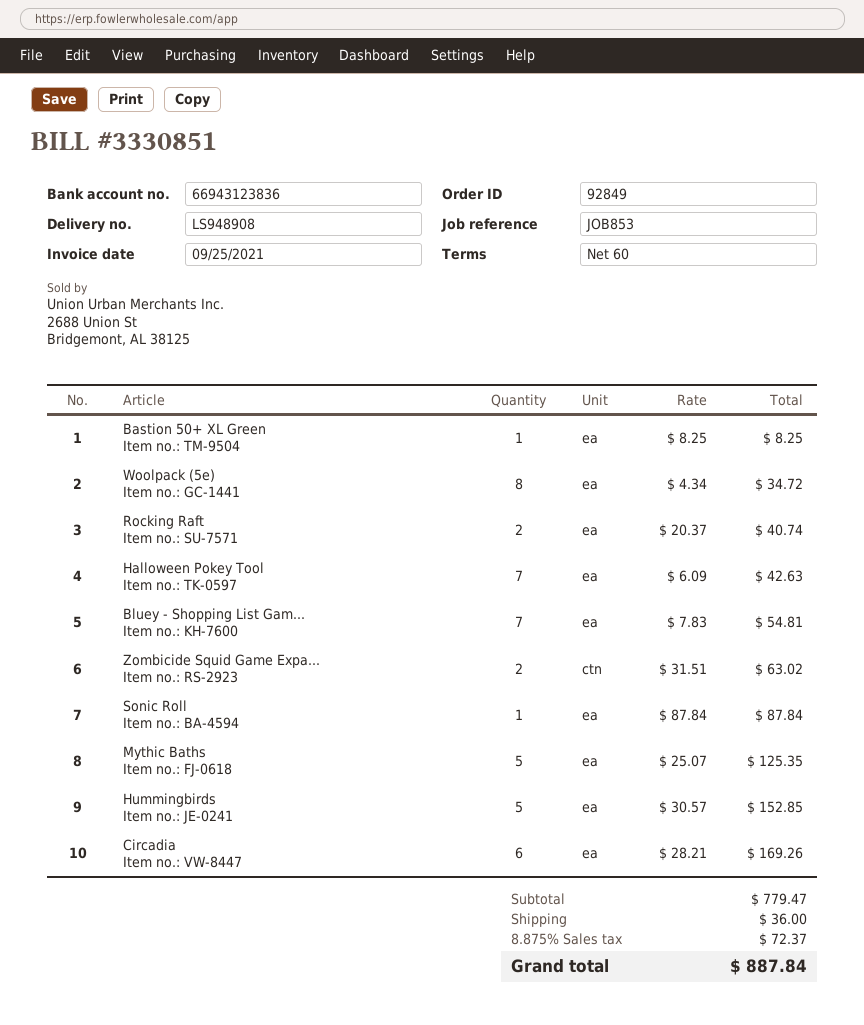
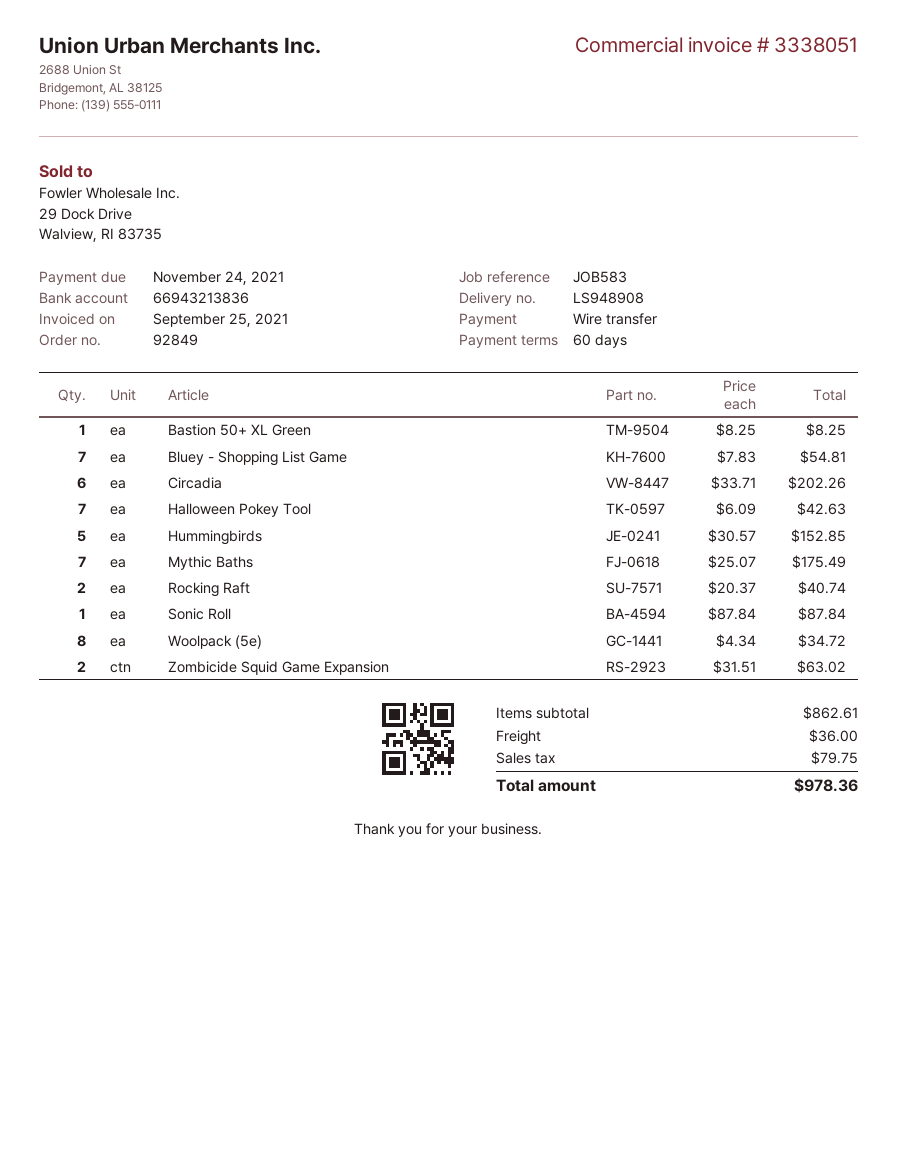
invoice number: 3330851 -> 3338051
reference: JOB853 -> JOB583
bank account: 66943123836 -> 66943213836
Mythic Baths: 5 x 25.07 = 125.35 -> 7 x 25.07 = 175.49
Circadia: 6 x 28.21 = 169.26 -> 6 x 33.71 = 202.26
subtotal: 779.47 -> 862.61
tax: 72.37 -> 79.75
total: 887.84 -> 978.36

